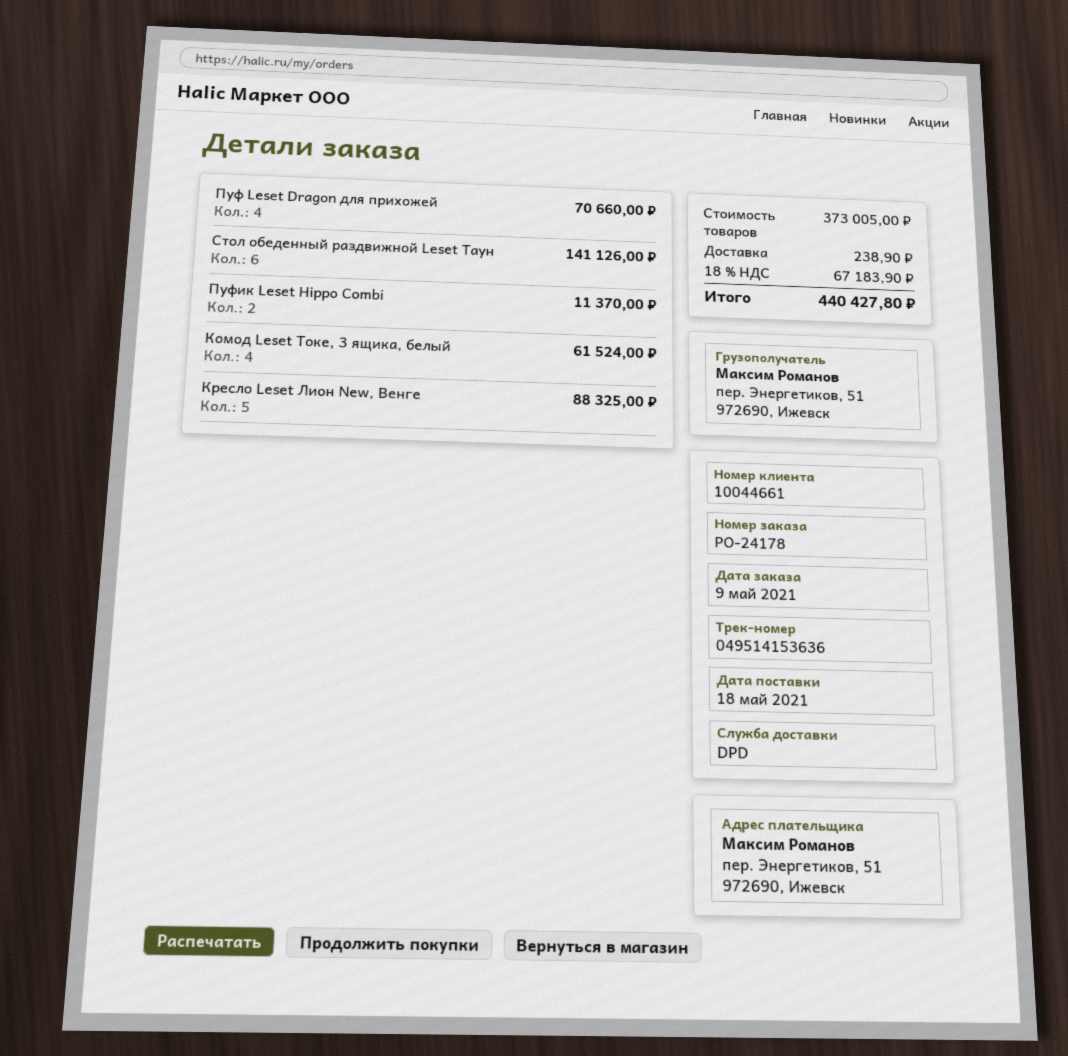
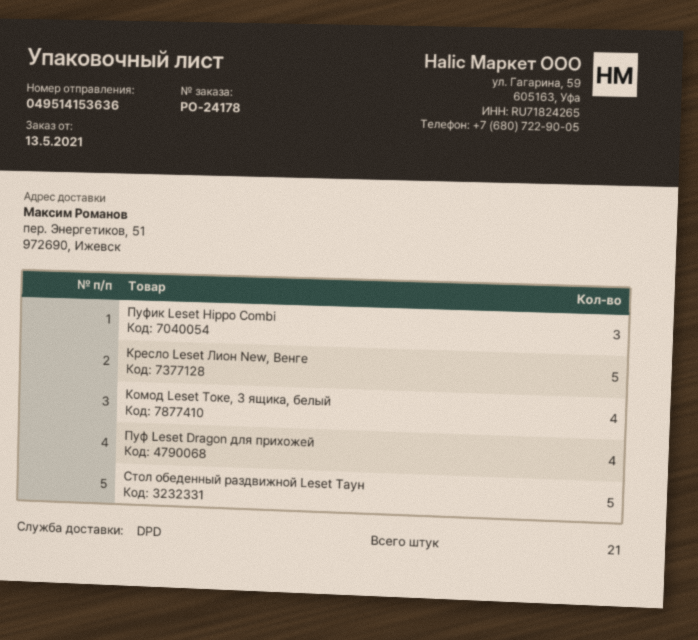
order date: 2021-05-09 -> 2021-05-13
Стол обеденный раздвижной Leset Таун: 6 -> 5
Пуфик Leset Hippo Combi: 2 -> 3

